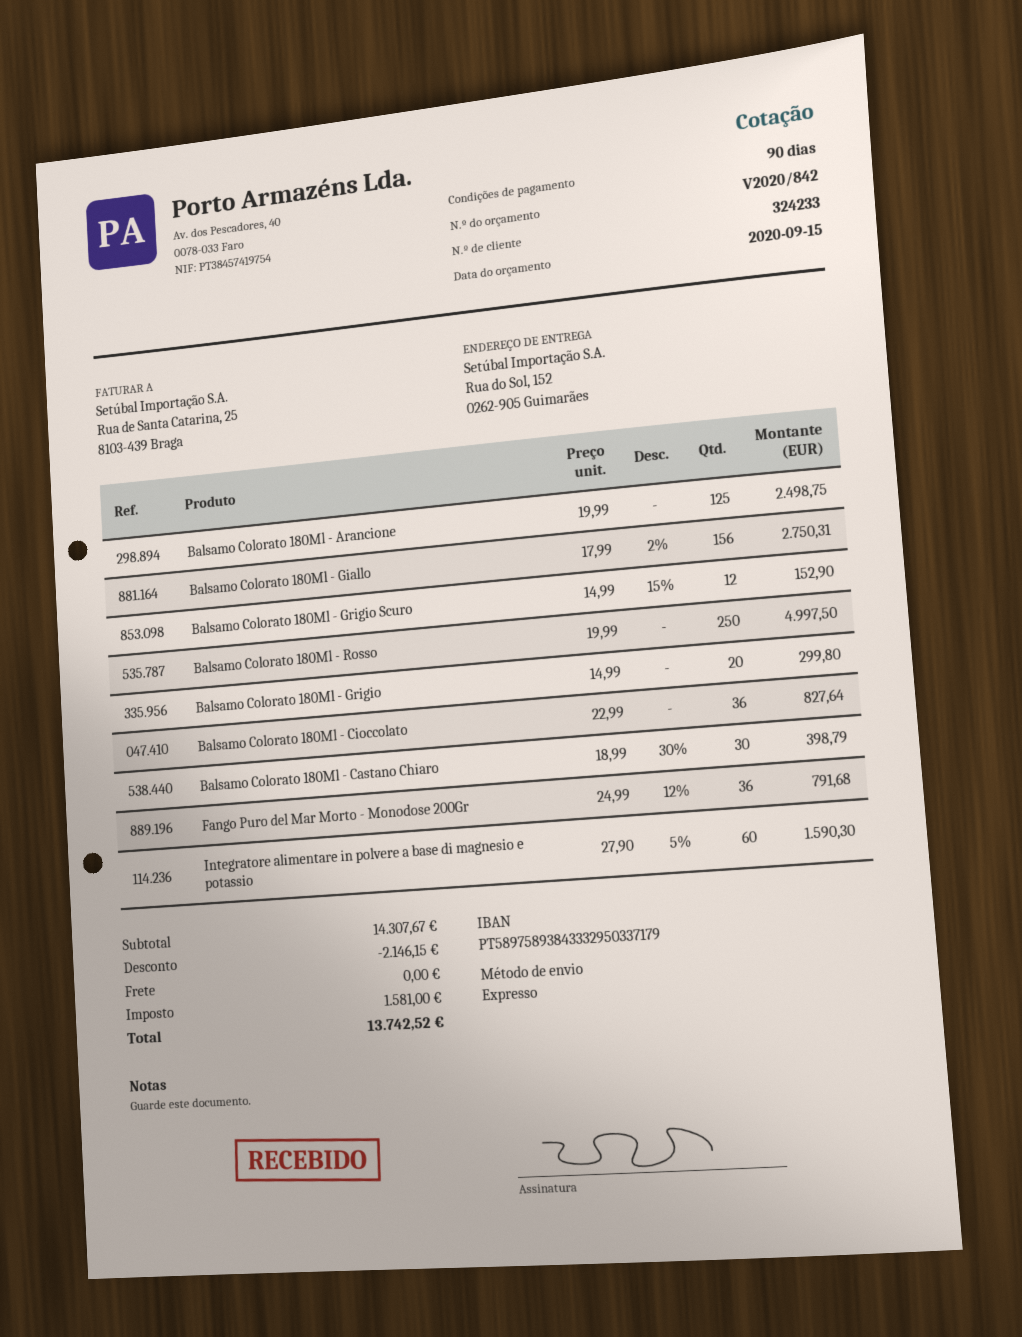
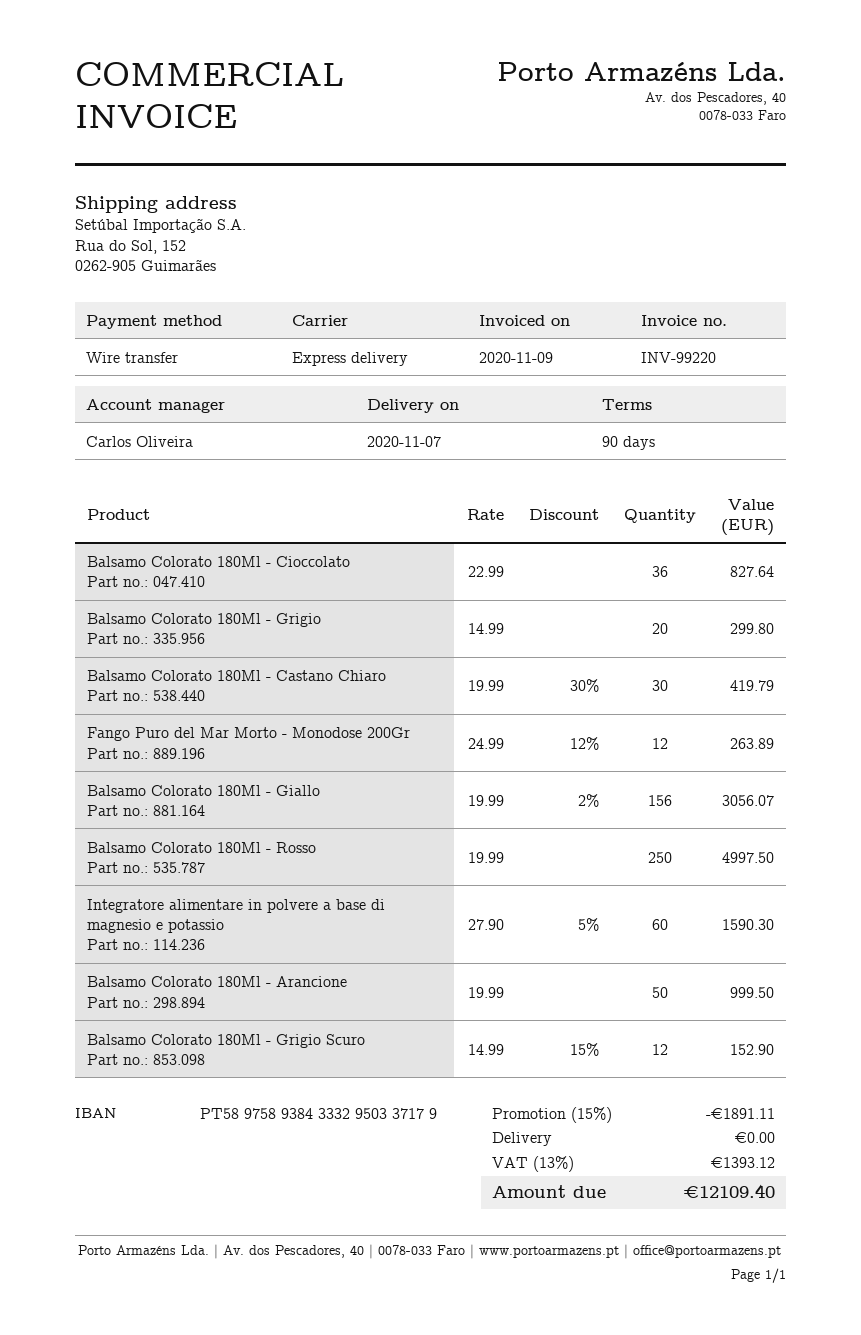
Balsamo Colorato 180Ml - Arancione: 125 x 19.99 = 2498.75 -> 50 x 19.99 = 999.50
Balsamo Colorato 180Ml - Giallo: 156 x 17.99 - 2% = 2750.31 -> 156 x 19.99 - 2% = 3056.07
Balsamo Colorato 180Ml - Castano Chiaro: 30 x 18.99 - 30% = 398.79 -> 30 x 19.99 - 30% = 419.79
Fango Puro del Mar Morto - Monodose 200Gr: 36 x 24.99 - 12% = 791.68 -> 12 x 24.99 - 12% = 263.89
discount: 2146.15 -> 1891.11
tax: 1581.00 -> 1393.12
total: 13742.52 -> 12109.40

